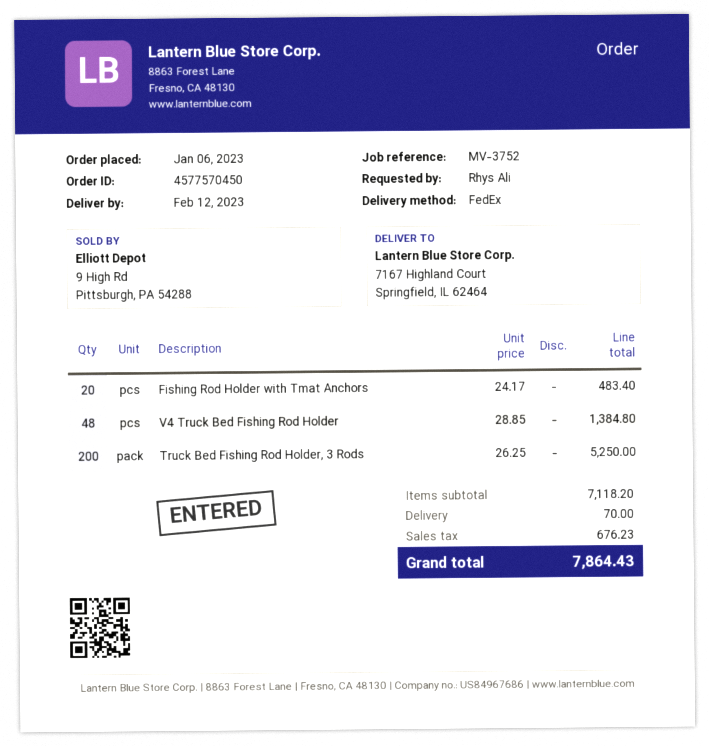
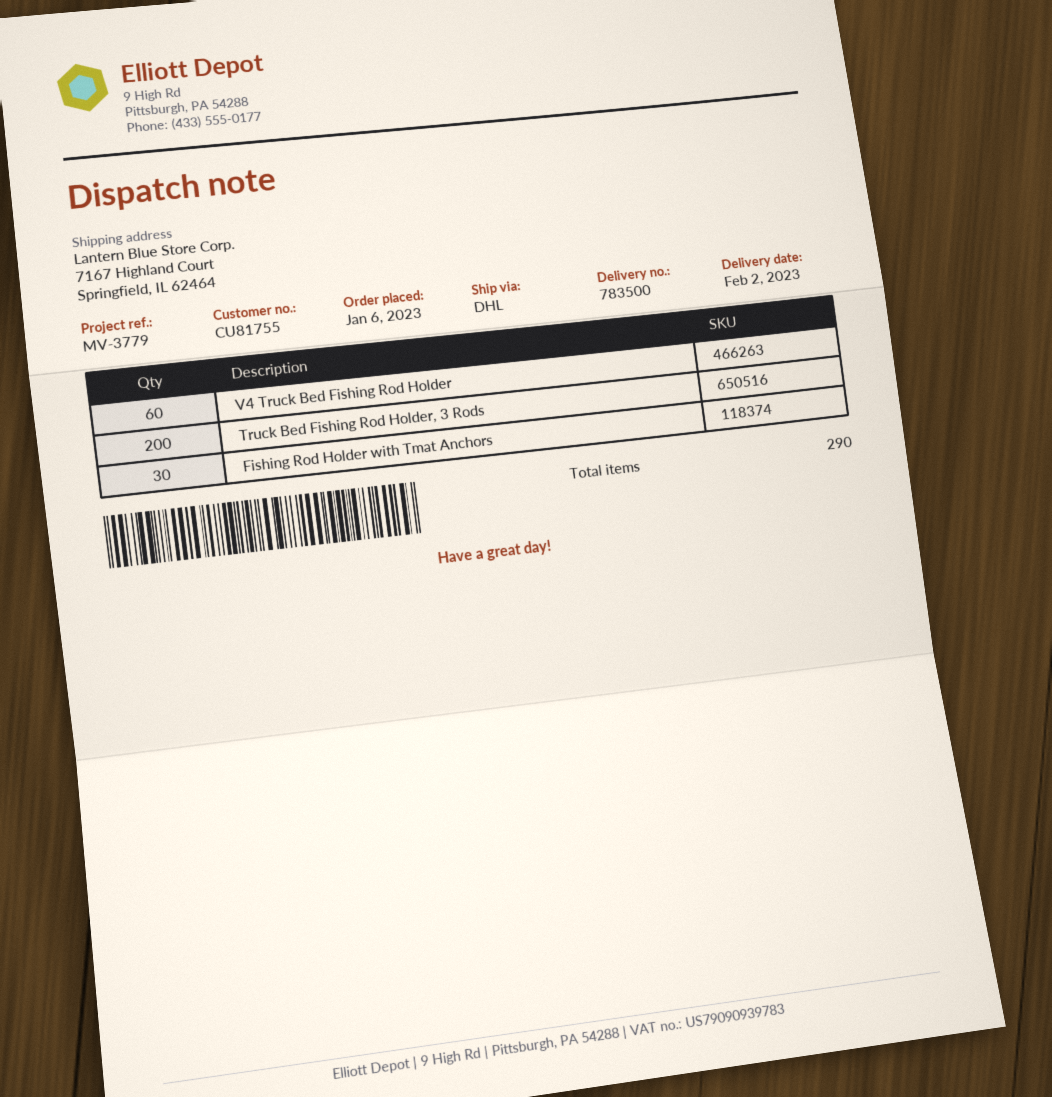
delivery date: 2023-02-12 -> 2023-02-02
reference: MV-3752 -> MV-3779
shipping method: FedEx -> DHL
Fishing Rod Holder with Tmat Anchors: 20 -> 30
V4 Truck Bed Fishing Rod Holder: 48 -> 60

